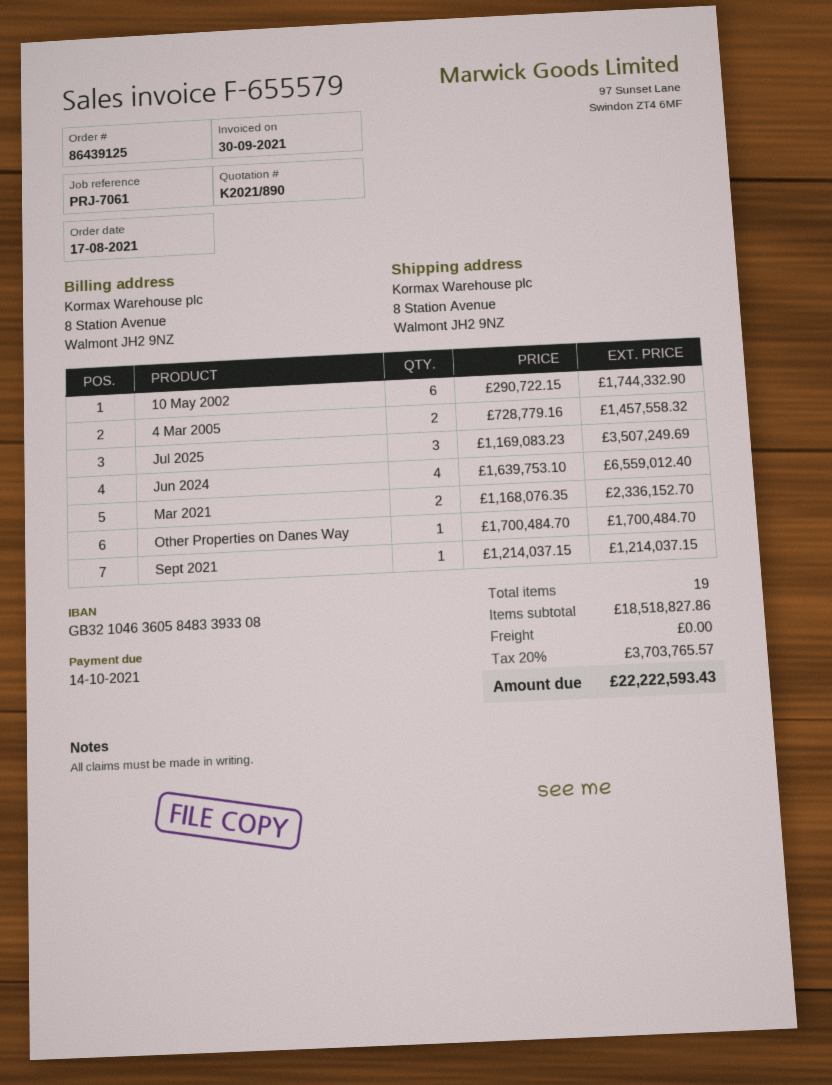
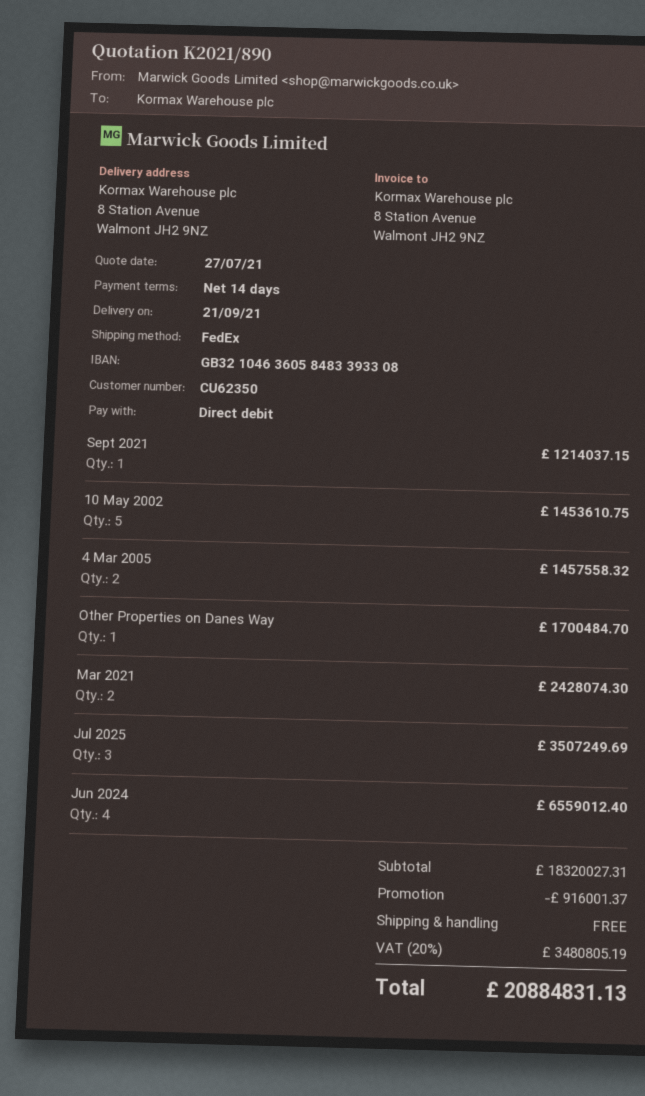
10 May 2002: 6 for 1744332.90 -> 5 for 1453610.75
Mar 2021: 2 for 2336152.70 -> 2 for 2428074.30
subtotal: 18518827.86 -> 18320027.31
discount: none -> 916001.37
tax: 20% = 3703765.57 -> 20% = 3480805.19
total: 22222593.43 -> 20884831.13

